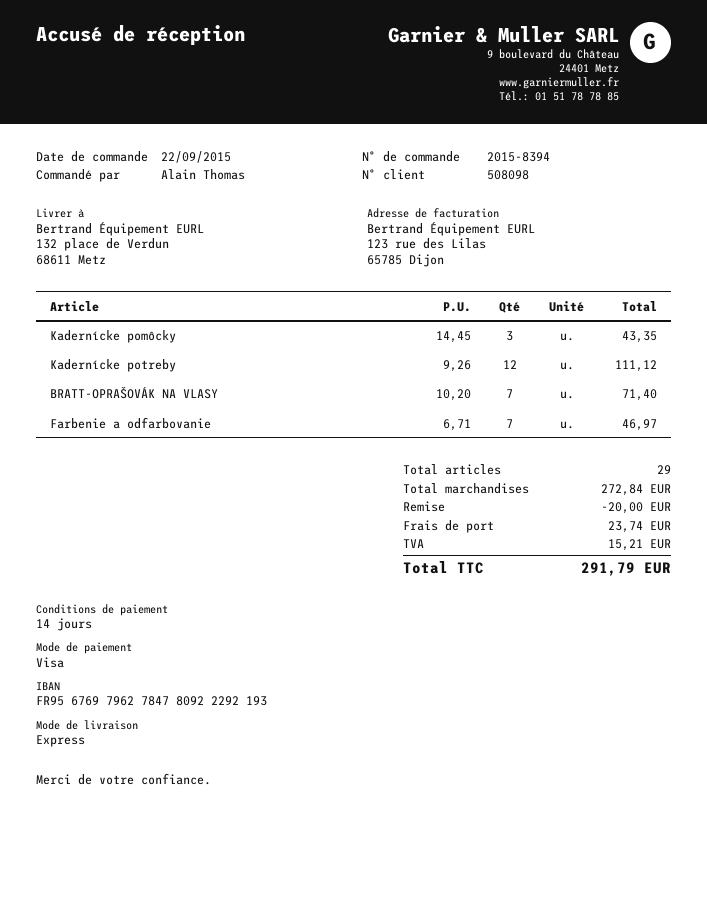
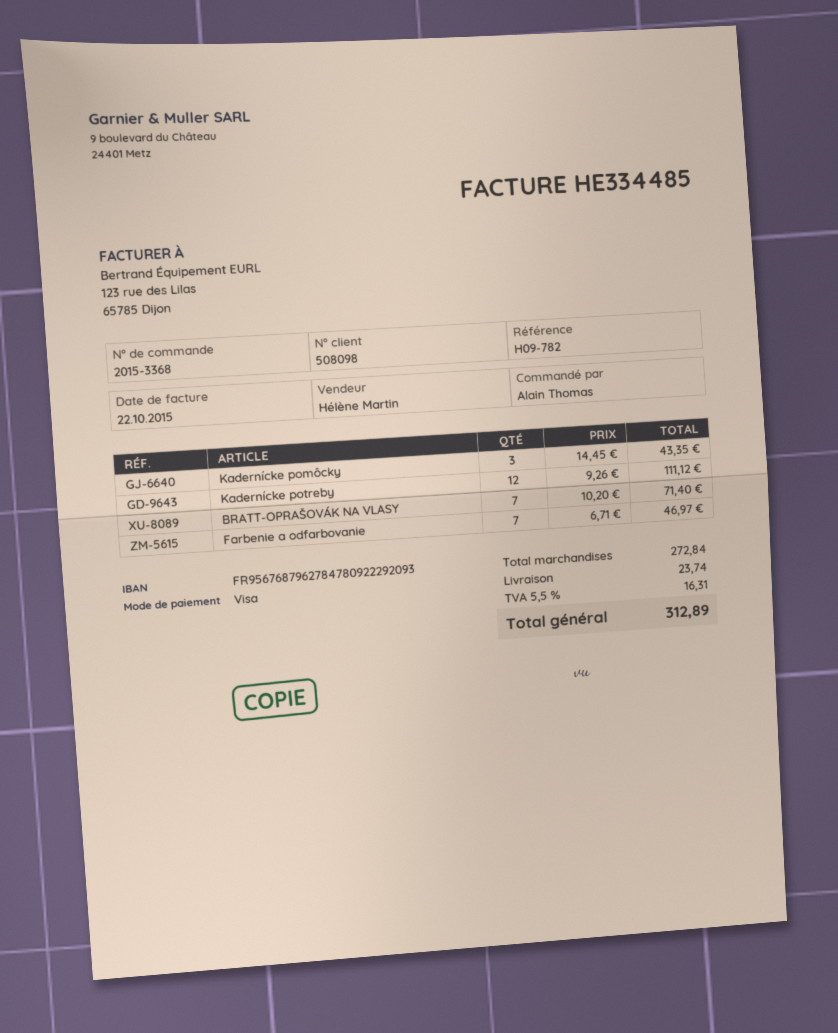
order number: 2015-8394 -> 2015-3368
bank account: FR9567697962784780922292193 -> FR9567687962784780922292093
discount: 20.00 -> none
tax: 15.21 -> 16.31
total: 291.79 -> 312.89

